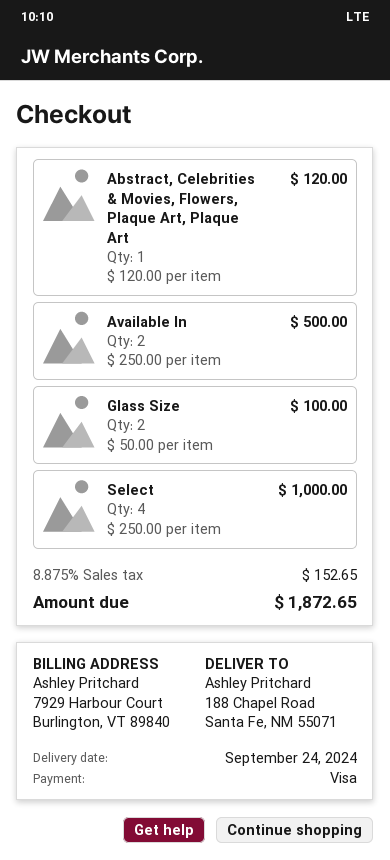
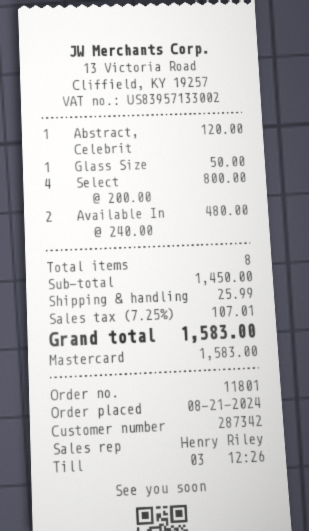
payment method: Visa -> Mastercard
Available In: 2 x 250.00 = 500.00 -> 2 x 240.00 = 480.00
Glass Size: 2 x 50.00 = 100.00 -> 1 x 50.00 = 50.00
Select: 4 x 250.00 = 1000.00 -> 4 x 200.00 = 800.00
shipping: none -> 25.99
tax: 8.875% = 152.65 -> 7.25% = 107.01
total: 1872.65 -> 1583.00

